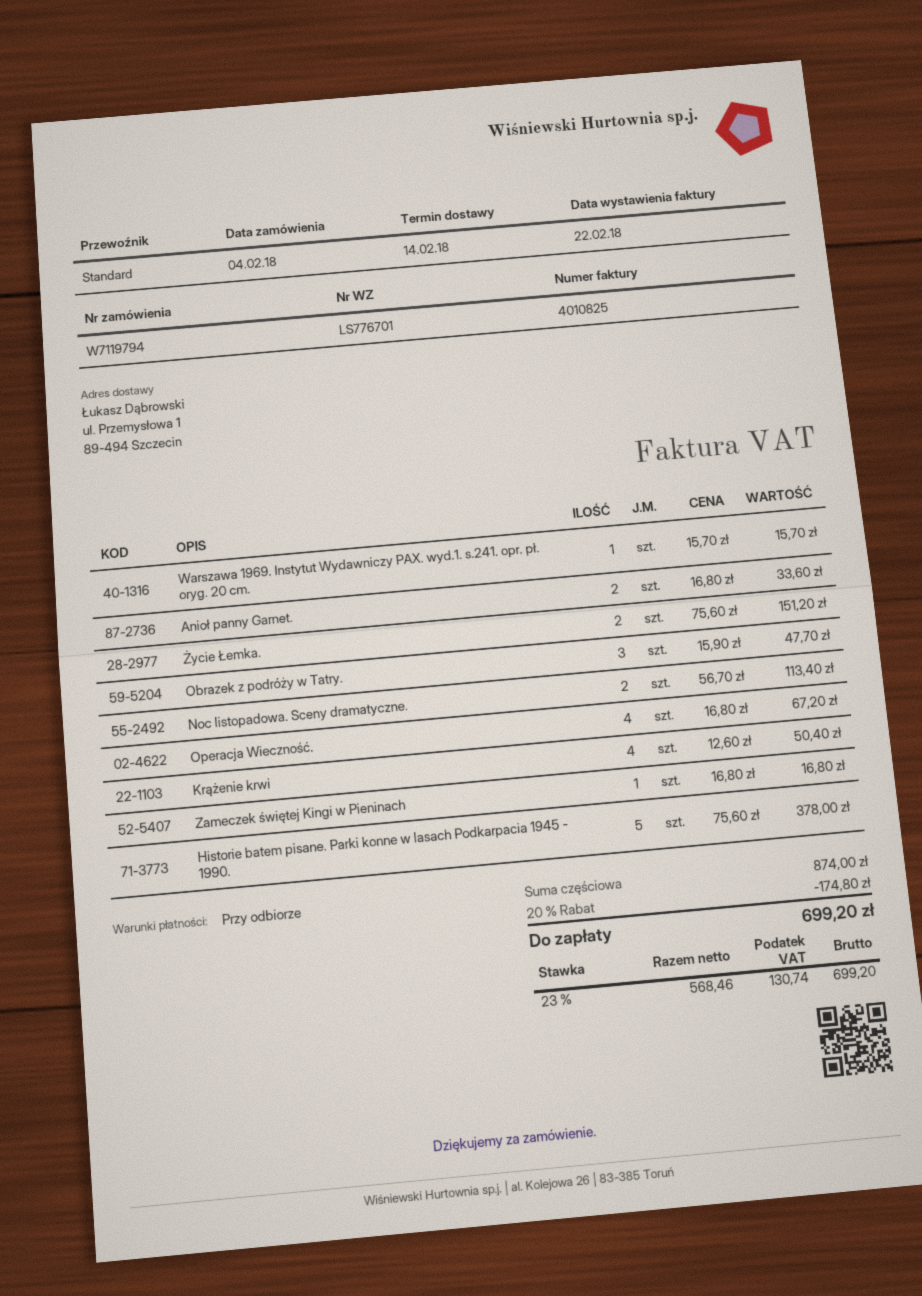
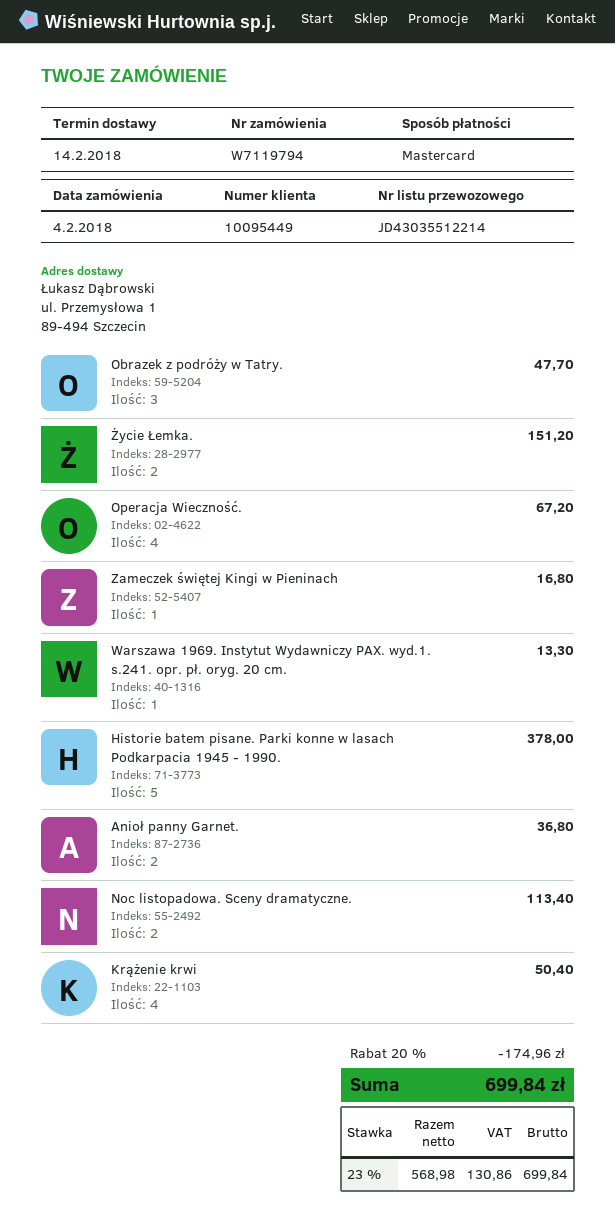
Warszawa 1969. Instytut Wydawniczy PAX. wyd.1. s.241. opr. pł. oryg. 20 cm.: 1 for 15.70 -> 1 for 13.30
Anioł panny Garnet.: 2 for 33.60 -> 2 for 36.80
discount: 20% = 174.80 -> 20% = 174.96
net: 568.46 -> 568.98
tax: 23% = 130.74 -> 23% = 130.86
total: 699.20 -> 699.84

